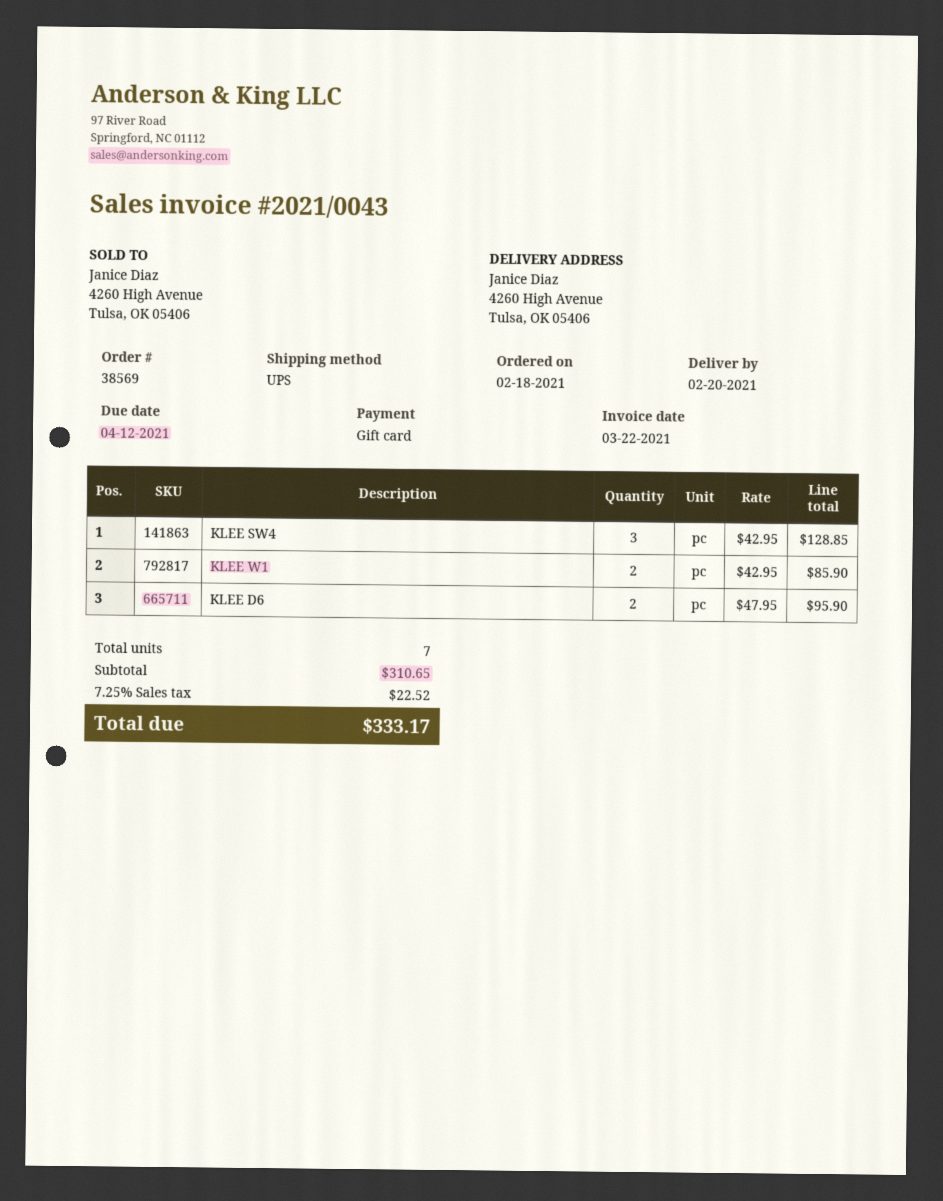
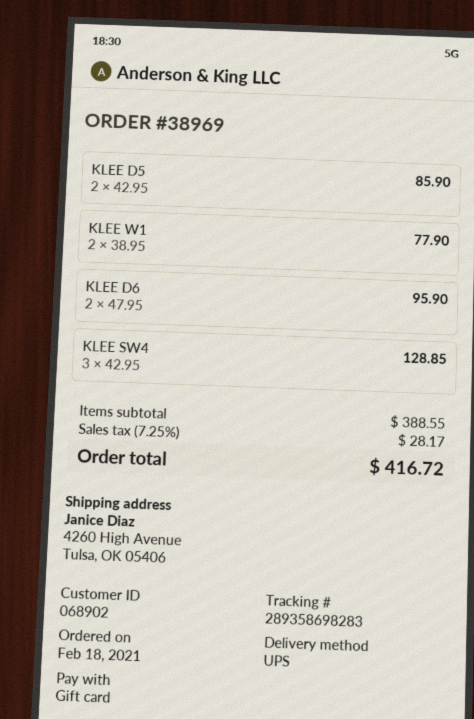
order number: 38569 -> 38969
KLEE W1: 2 x 42.95 = 85.90 -> 2 x 38.95 = 77.90
KLEE D5: none -> 2 x 42.95 = 85.90
subtotal: 310.65 -> 388.55
tax: 7.25% = 22.52 -> 7.25% = 28.17
total: 333.17 -> 416.72

